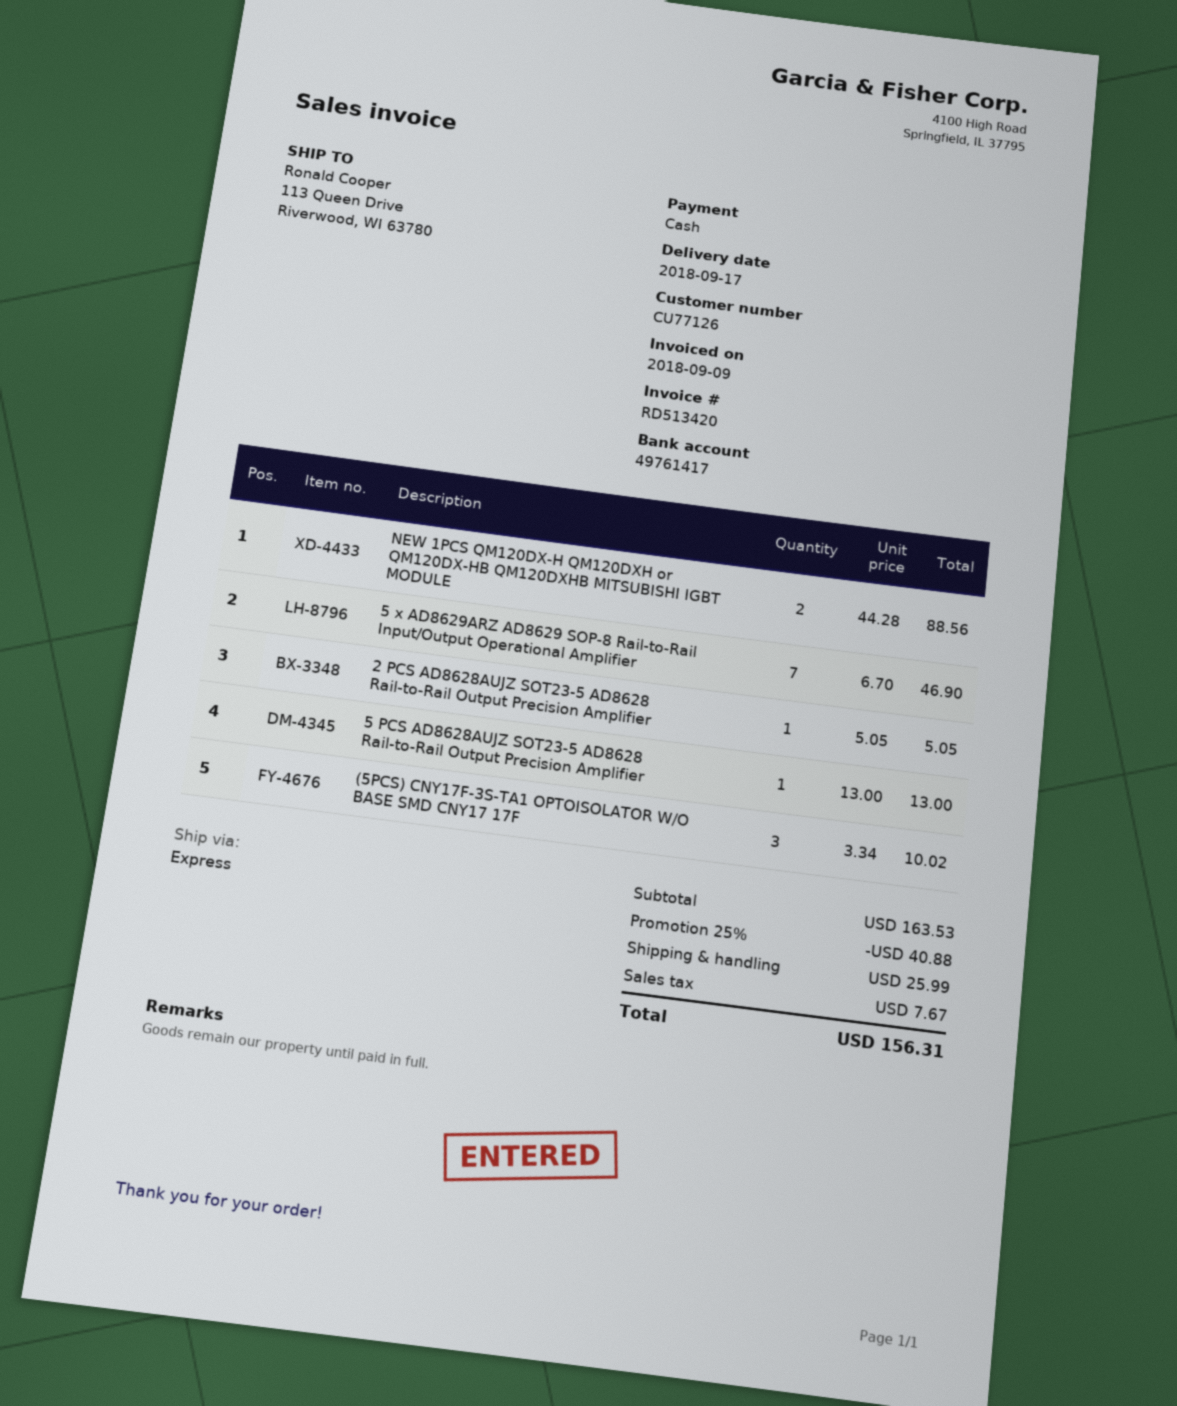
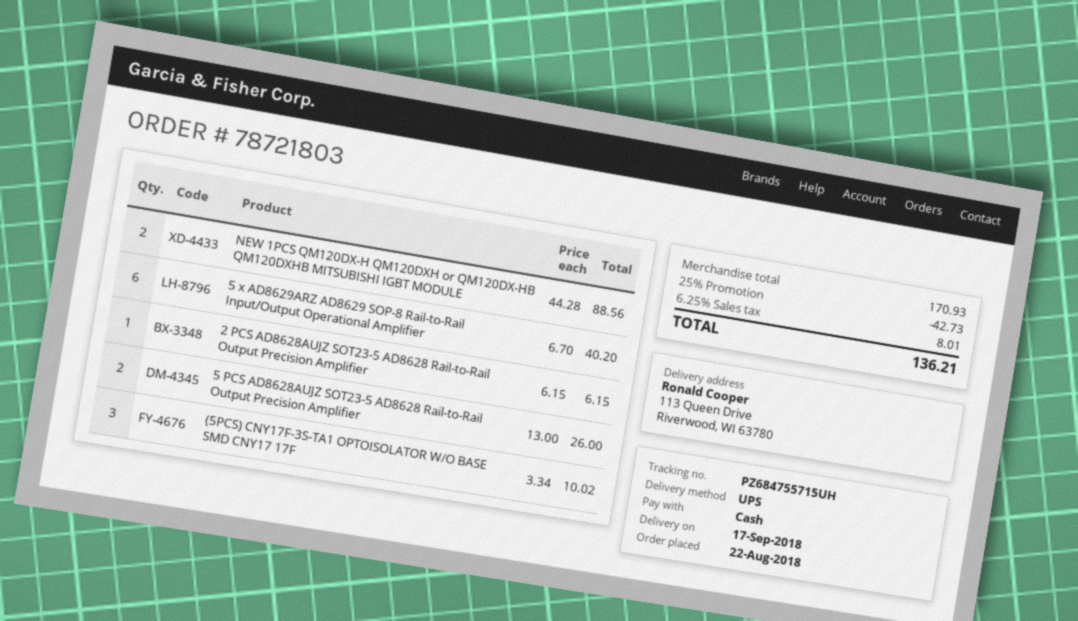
shipping method: express -> UPS
5 x AD8629ARZ AD8629 SOP-8 Rail-to-Rail Input/Output Operational Amplifier: 7 x 6.70 = 46.90 -> 6 x 6.70 = 40.20
2 PCS AD8628AUJZ SOT23-5 AD8628 Rail-to-Rail Output Precision Amplifier: 1 x 5.05 = 5.05 -> 1 x 6.15 = 6.15
5 PCS AD8628AUJZ SOT23-5 AD8628 Rail-to-Rail Output Precision Amplifier: 1 x 13.00 = 13.00 -> 2 x 13.00 = 26.00
subtotal: 163.53 -> 170.93
discount: 25% = 40.88 -> 25% = 42.73
shipping: 25.99 -> none
tax: 7.67 -> 8.01
total: 156.31 -> 136.21

